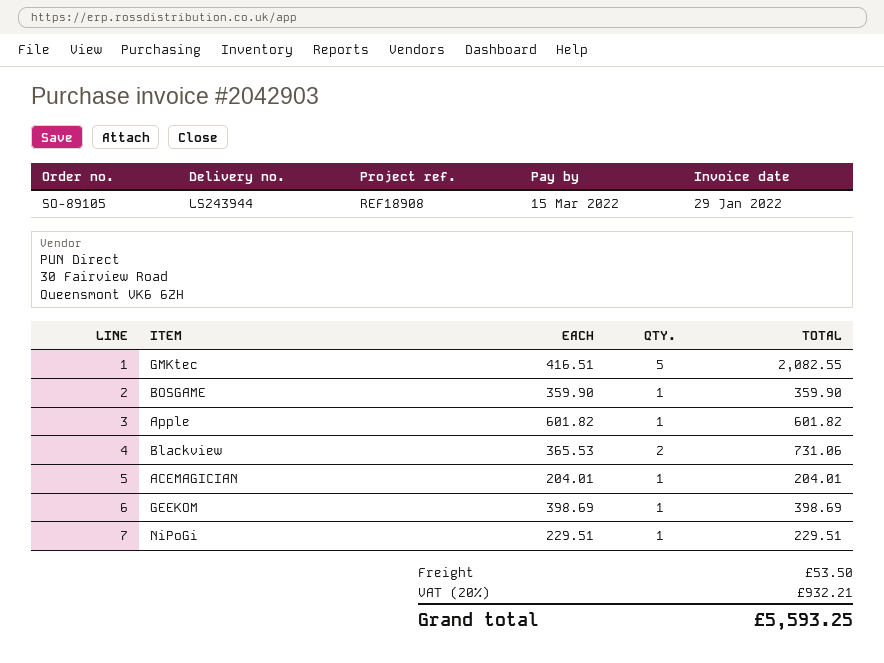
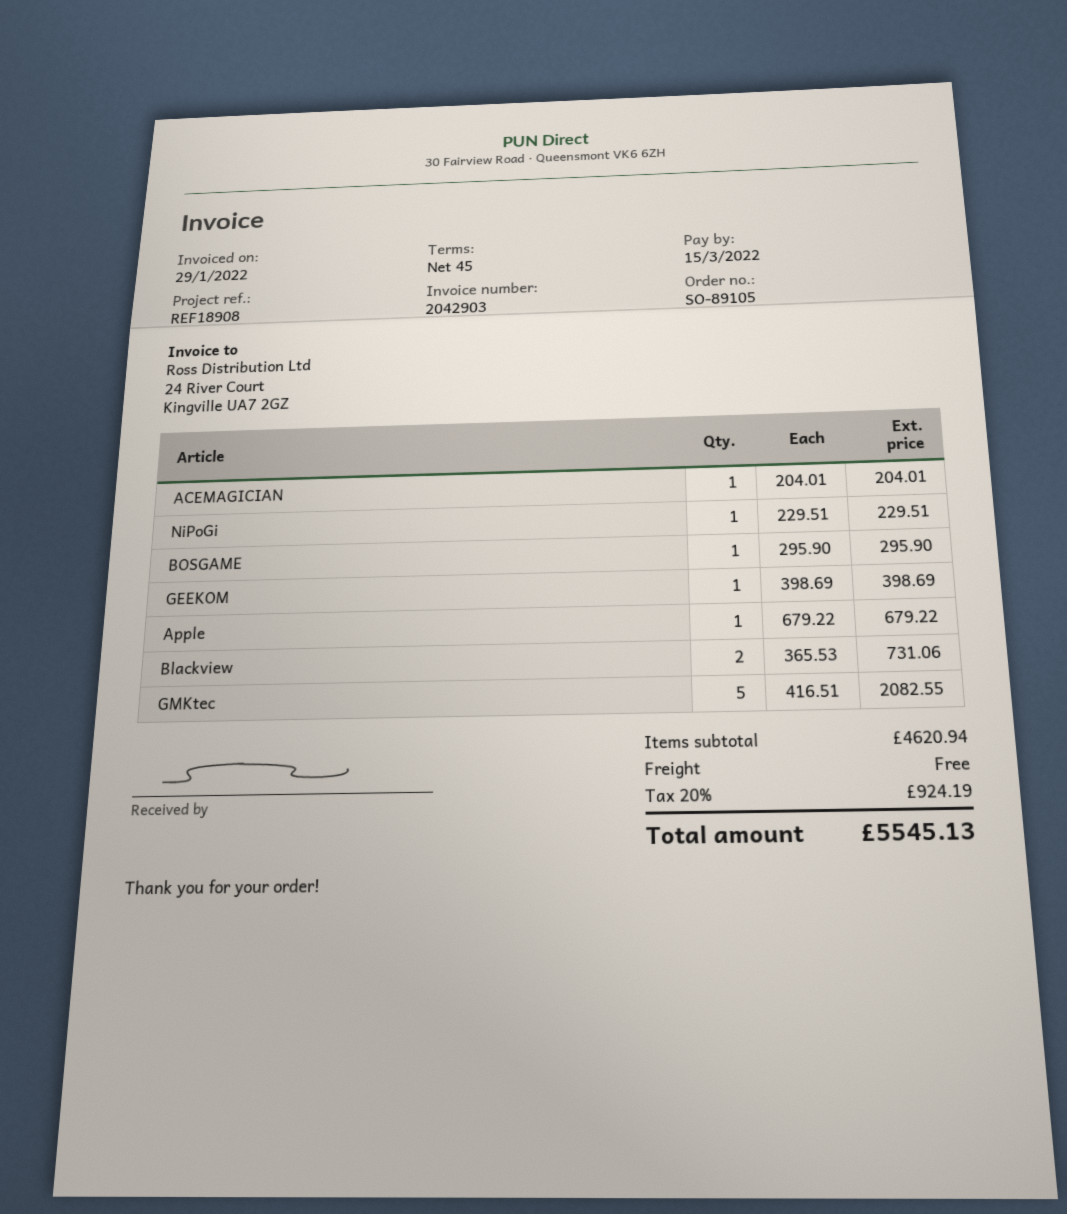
BOSGAME: 1 x 359.90 = 359.90 -> 1 x 295.90 = 295.90
Apple: 1 x 601.82 = 601.82 -> 1 x 679.22 = 679.22
shipping: 53.50 -> 0.00
tax: 20% = 932.21 -> 20% = 924.19
total: 5593.25 -> 5545.13

